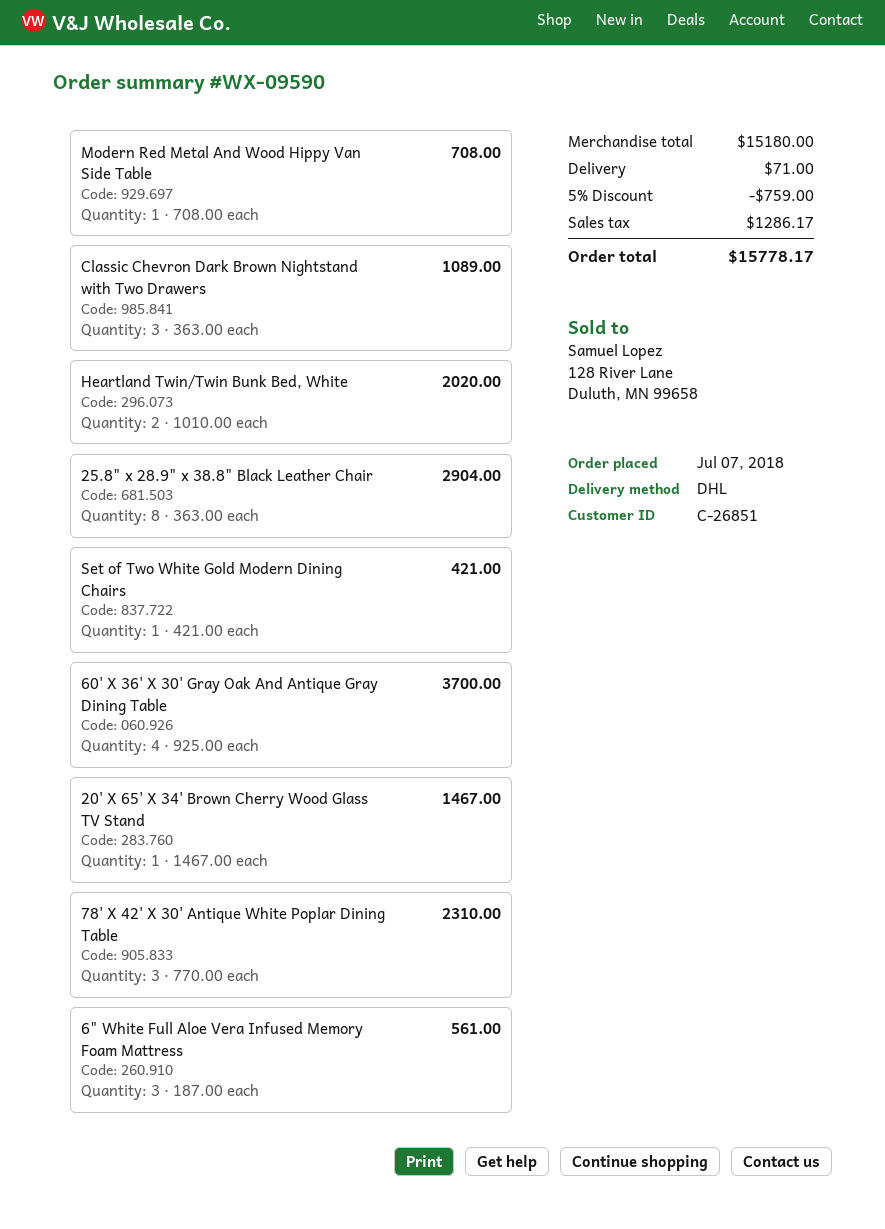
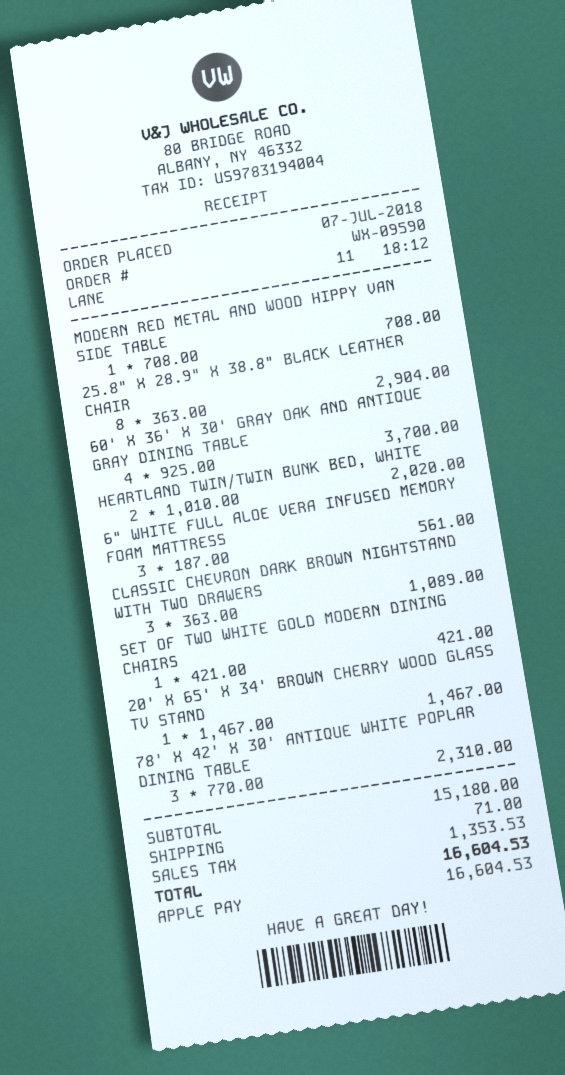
discount: 5% = 759.00 -> none
tax: 1286.17 -> 1353.53
total: 15778.17 -> 16604.53

